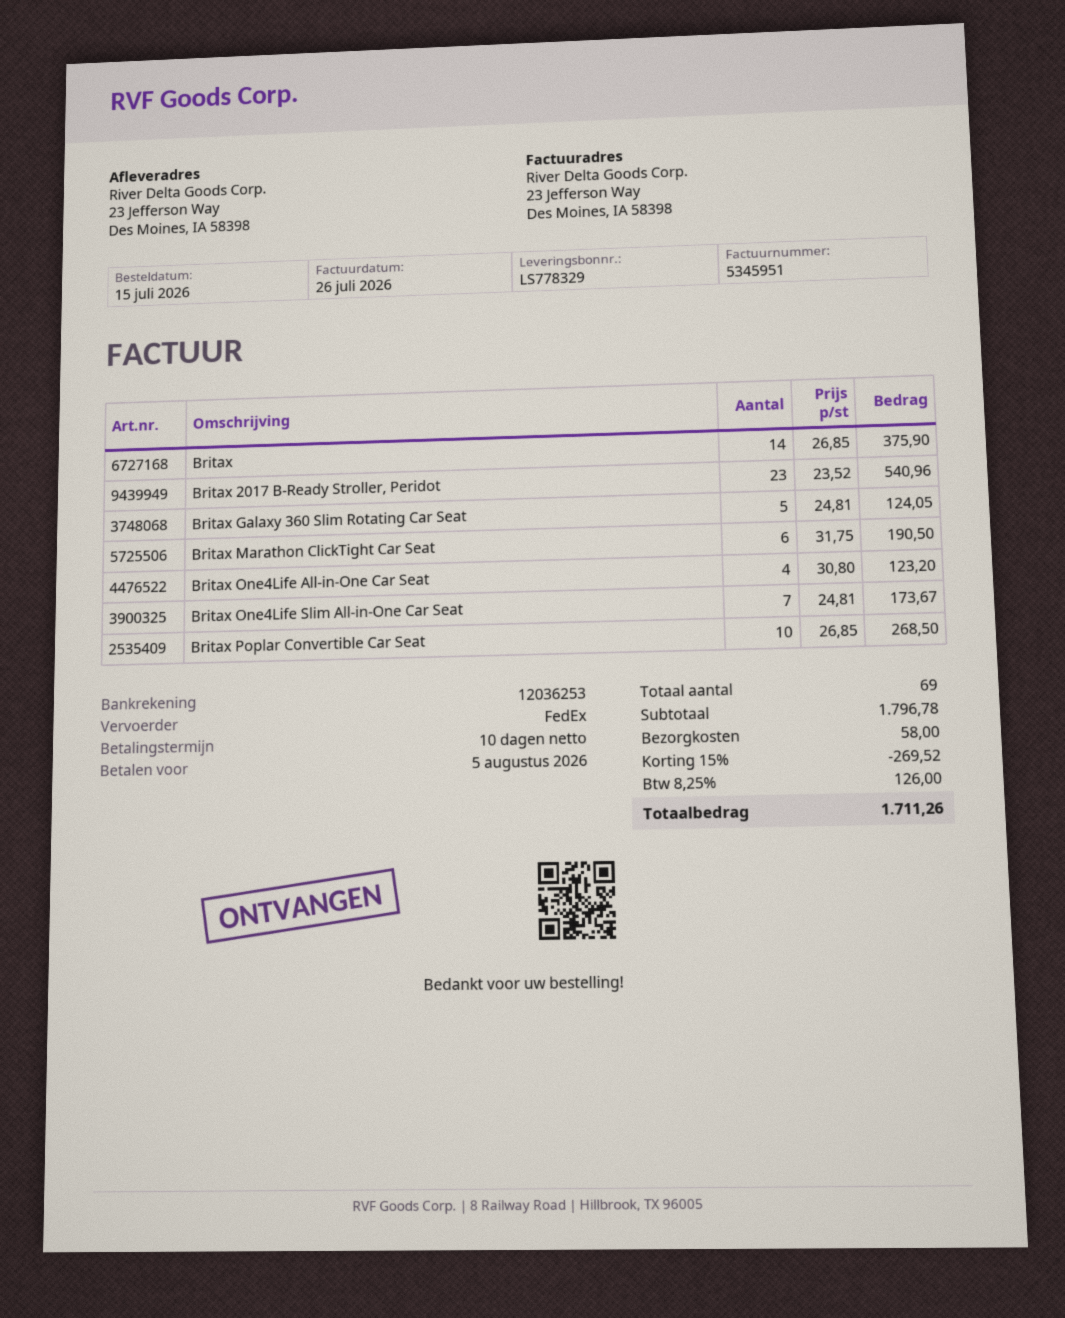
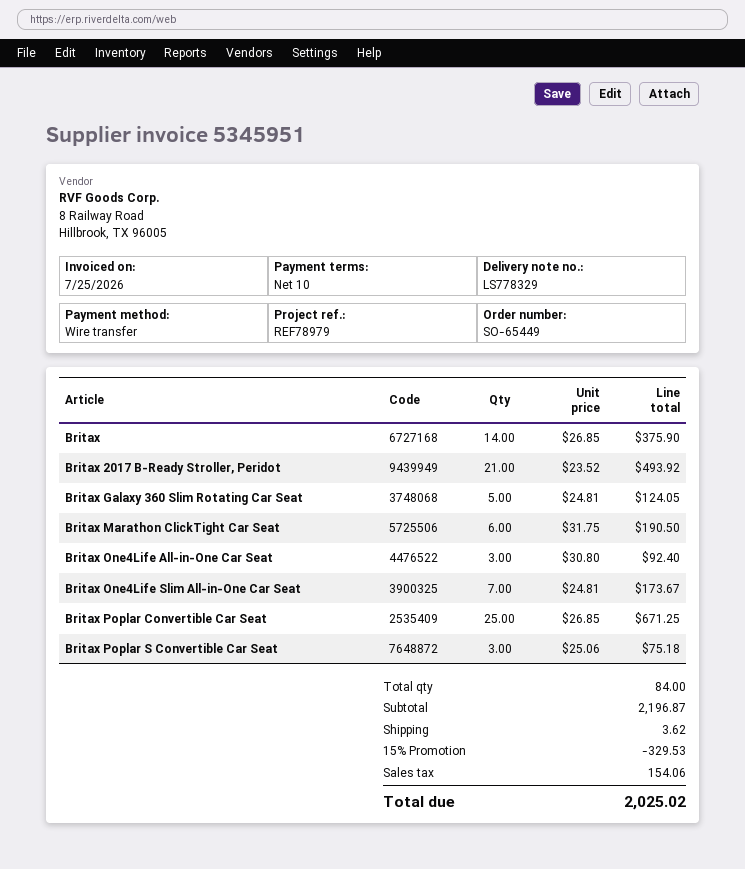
invoice date: 2026-07-26 -> 2026-07-25
Britax 2017 B-Ready Stroller, Peridot: 23 x 23.52 = 540.96 -> 21 x 23.52 = 493.92
Britax One4Life All-in-One Car Seat: 4 x 30.80 = 123.20 -> 3 x 30.80 = 92.40
Britax Poplar Convertible Car Seat: 10 x 26.85 = 268.50 -> 25 x 26.85 = 671.25
Britax Poplar S Convertible Car Seat: none -> 3 x 25.06 = 75.18
total quantity: 69 -> 84
subtotal: 1796.78 -> 2196.87
discount: 15% = 269.52 -> 15% = 329.53
shipping: 58.00 -> 3.62
tax: 126.00 -> 154.06
total: 1711.26 -> 2025.02

